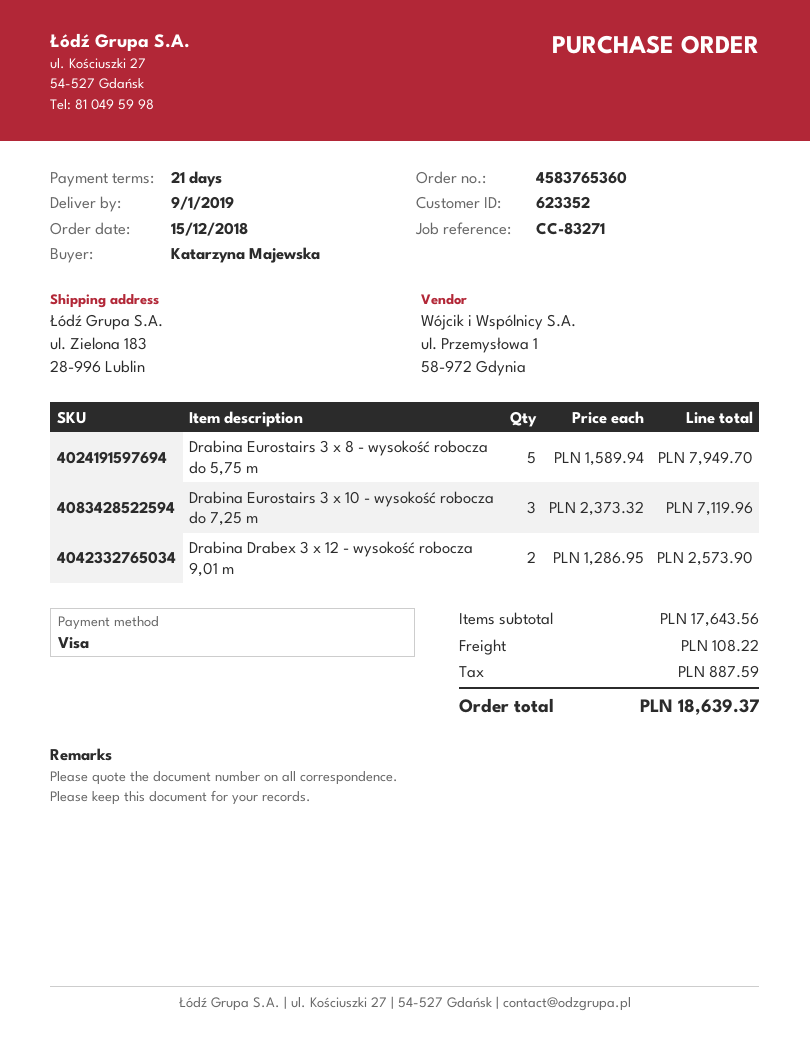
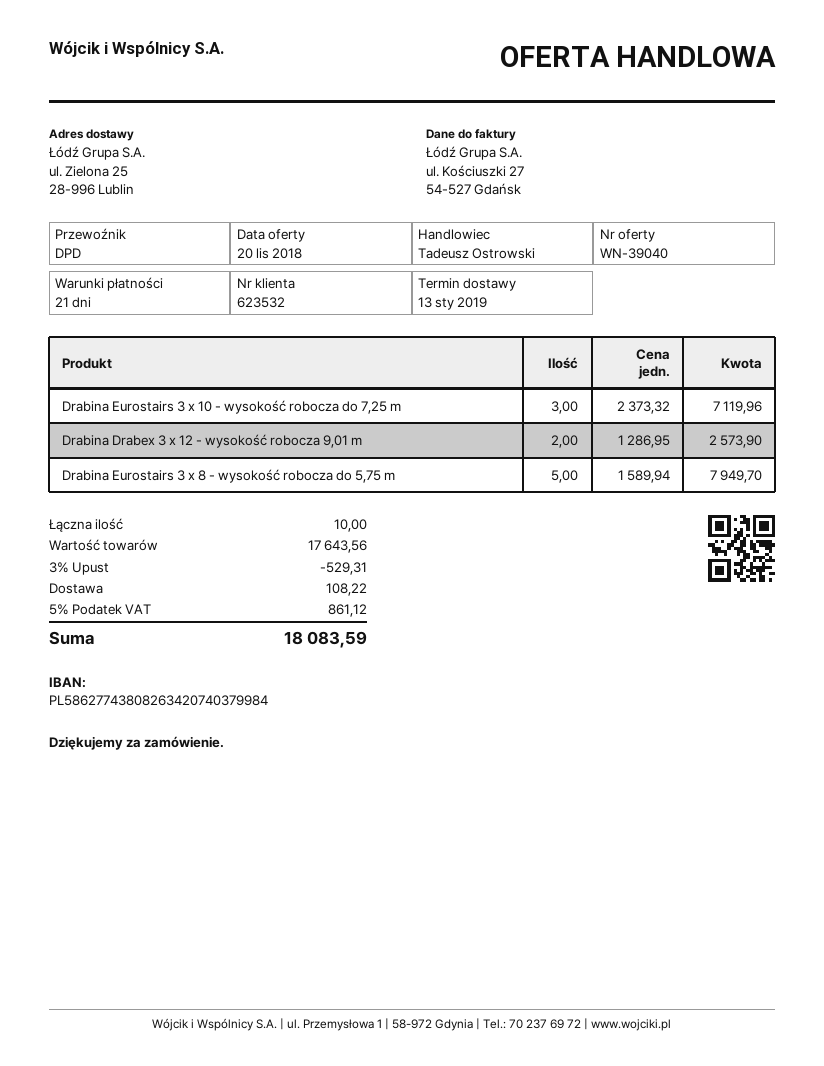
delivery date: 2019-01-09 -> 2019-01-13
customer number: 623352 -> 623532
ship to: ul. Zielona 183, 28-996 Lublin -> ul. Zielona 25, 28-996 Lublin
discount: none -> 3% = 529.31
tax: 887.59 -> 861.12
total: 18639.37 -> 18083.59

